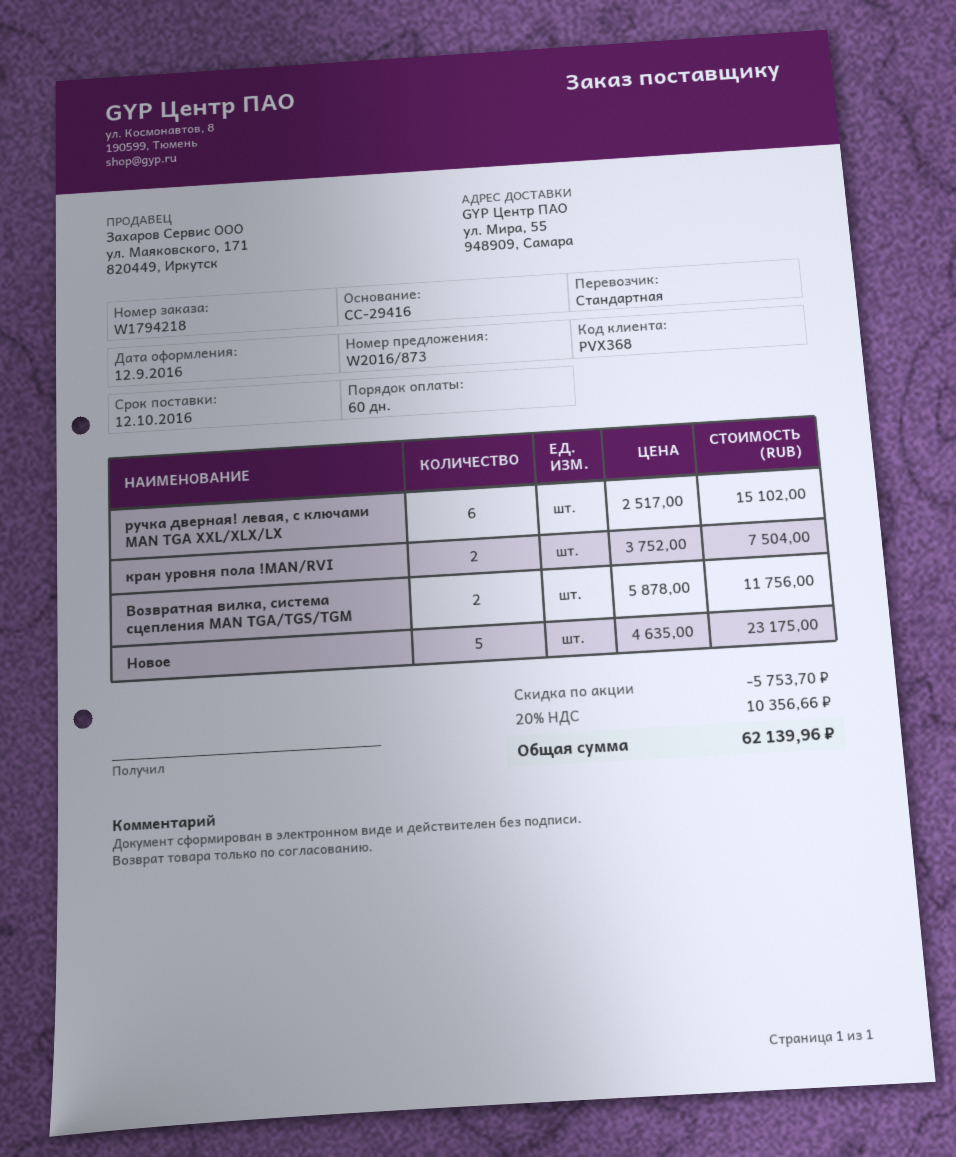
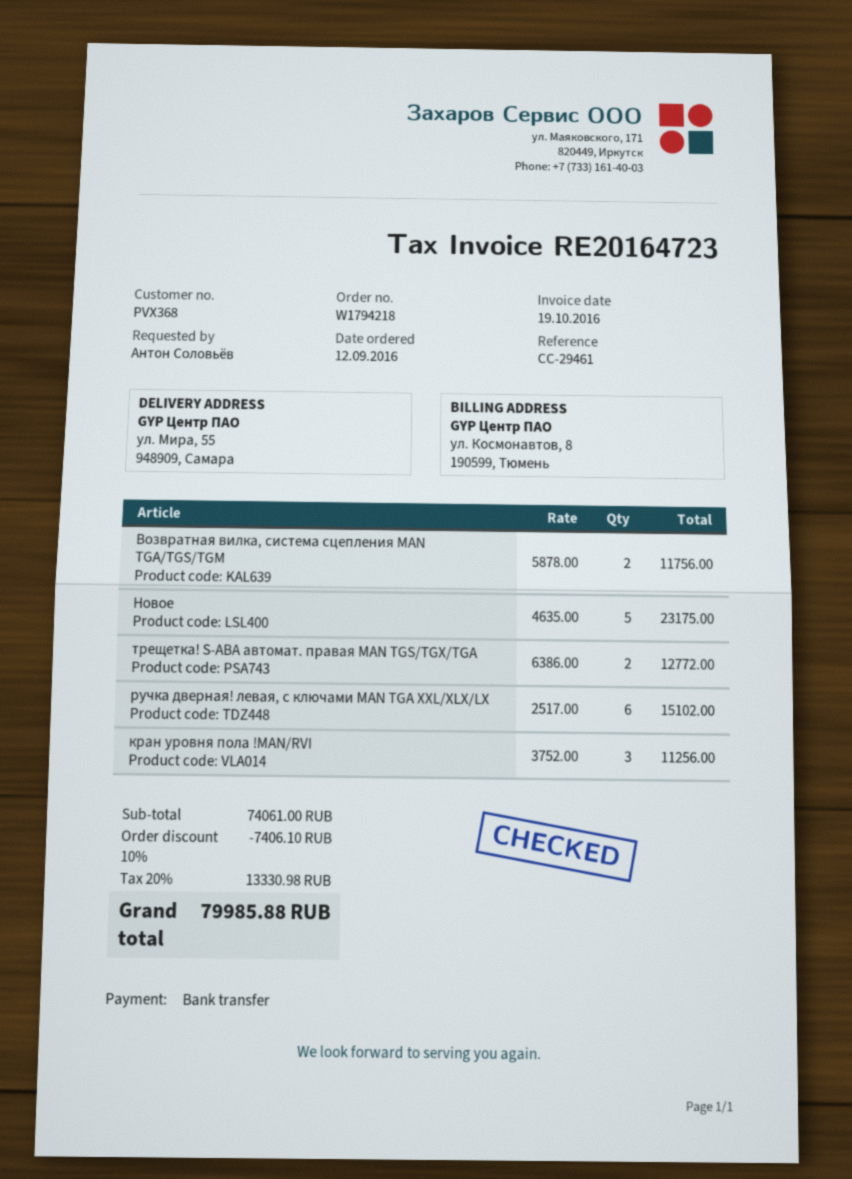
reference: CC-29416 -> CC-29461
кран уровня пола !MAN/RVI: 2 x 3752.00 = 7504.00 -> 3 x 3752.00 = 11256.00
трещетка! S-ABA автомат. правая MAN TGS/TGX/TGA: none -> 2 x 6386.00 = 12772.00
discount: 5753.70 -> 7406.10
tax: 20% = 10356.66 -> 20% = 13330.98
total: 62139.96 -> 79985.88

